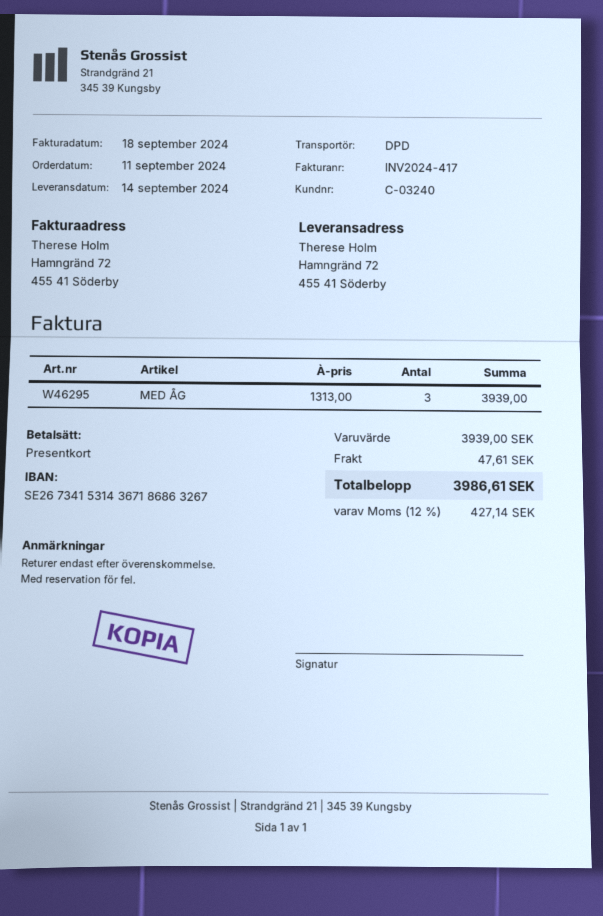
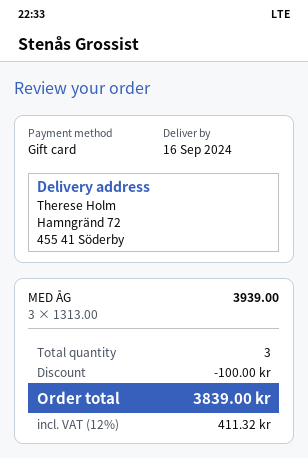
delivery date: 2024-09-14 -> 2024-09-16
discount: none -> 100.00
shipping: 47.61 -> none
tax: 12% = 427.14 -> 12% = 411.32
total: 3986.61 -> 3839.00

